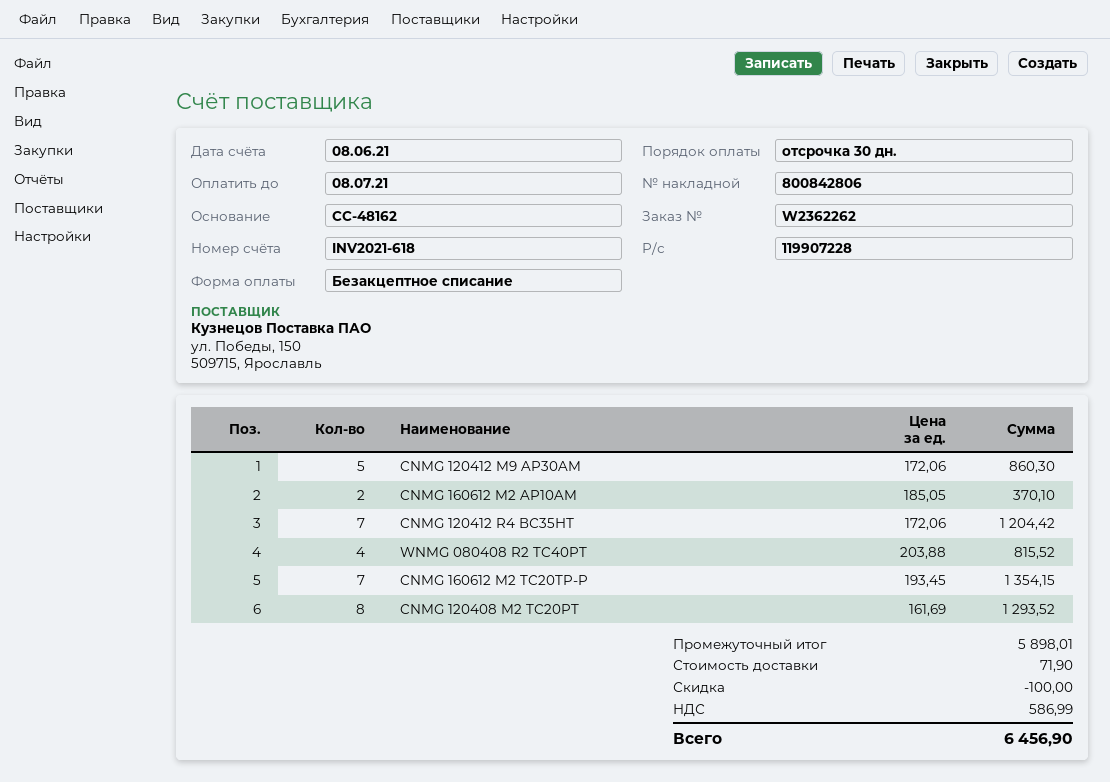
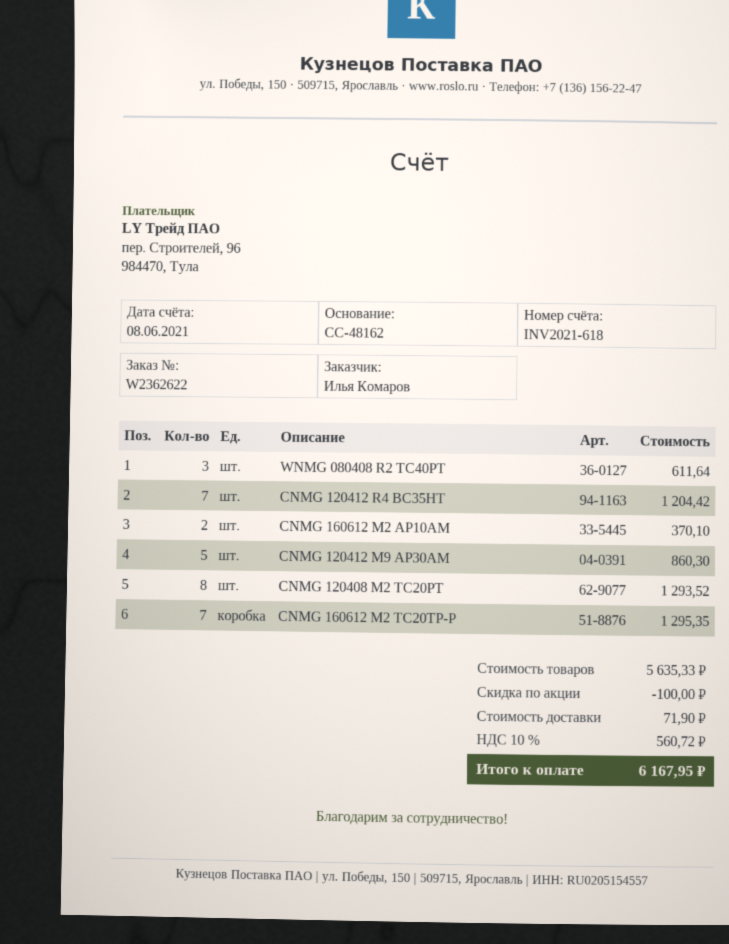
order number: W2362262 -> W2362622
WNMG 080408 R2 TC40PT: 4 for 815.52 -> 3 for 611.64
CNMG 160612 M2 TC20TP-P: 7 for 1354.15 -> 7 for 1295.35
subtotal: 5898.01 -> 5635.33
tax: 586.99 -> 560.72
total: 6456.90 -> 6167.95

